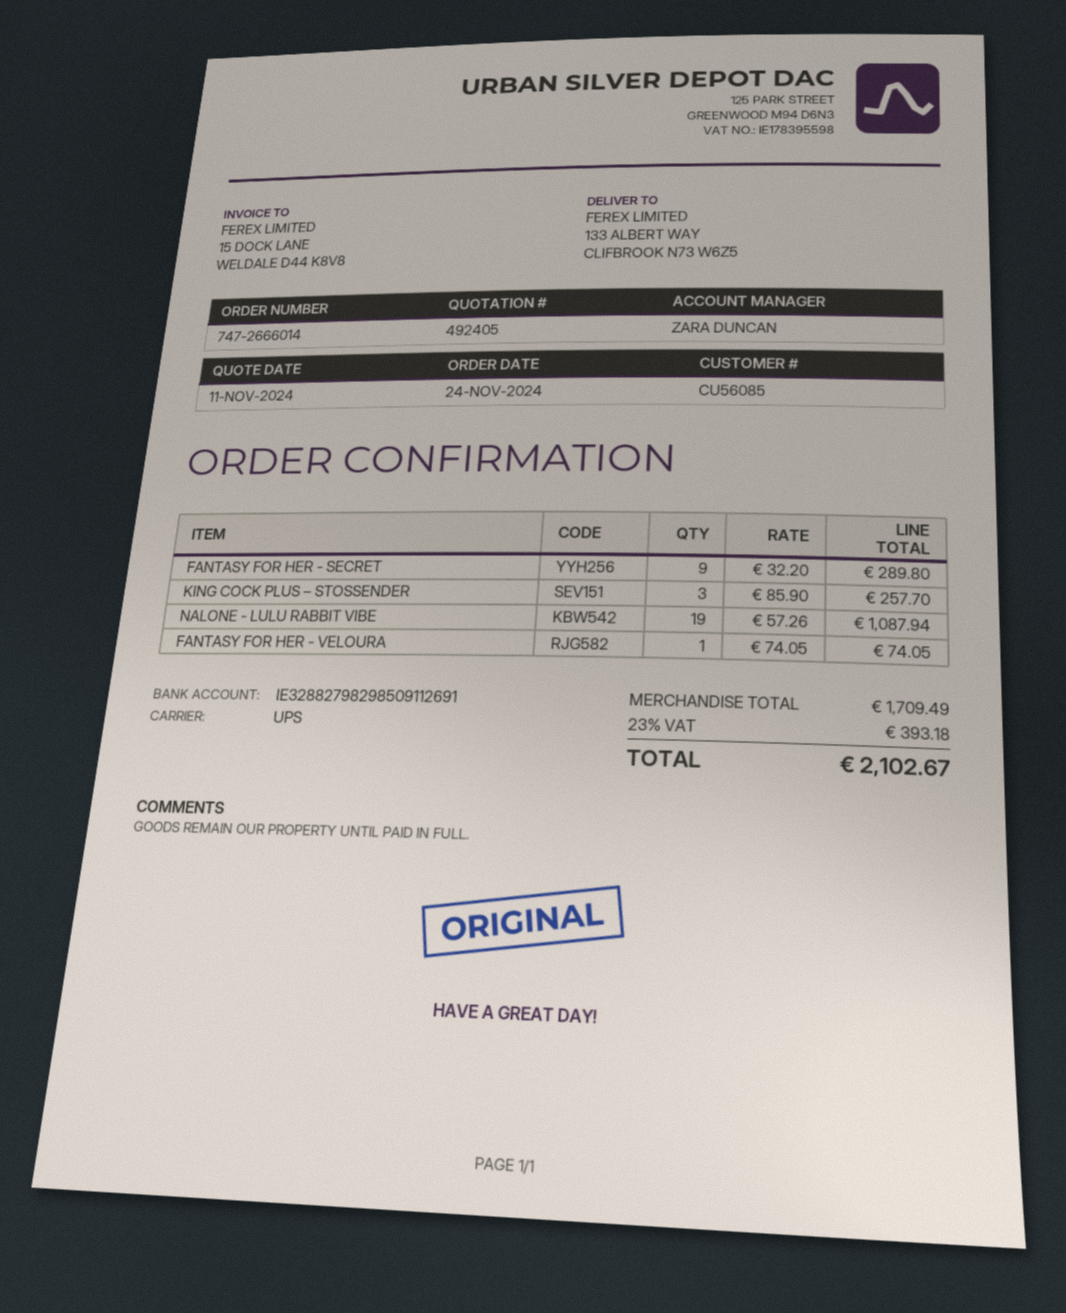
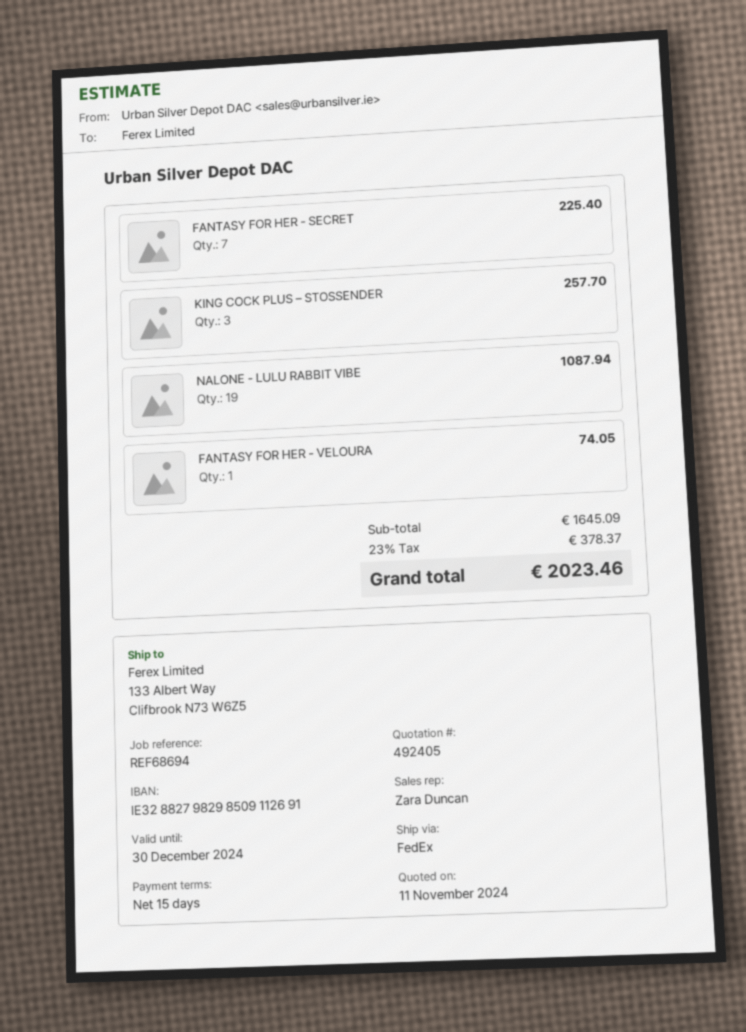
shipping method: UPS -> FedEx
FANTASY FOR HER - SECRET: 9 for 289.80 -> 7 for 225.40
subtotal: 1709.49 -> 1645.09
tax: 23% = 393.18 -> 23% = 378.37
total: 2102.67 -> 2023.46

